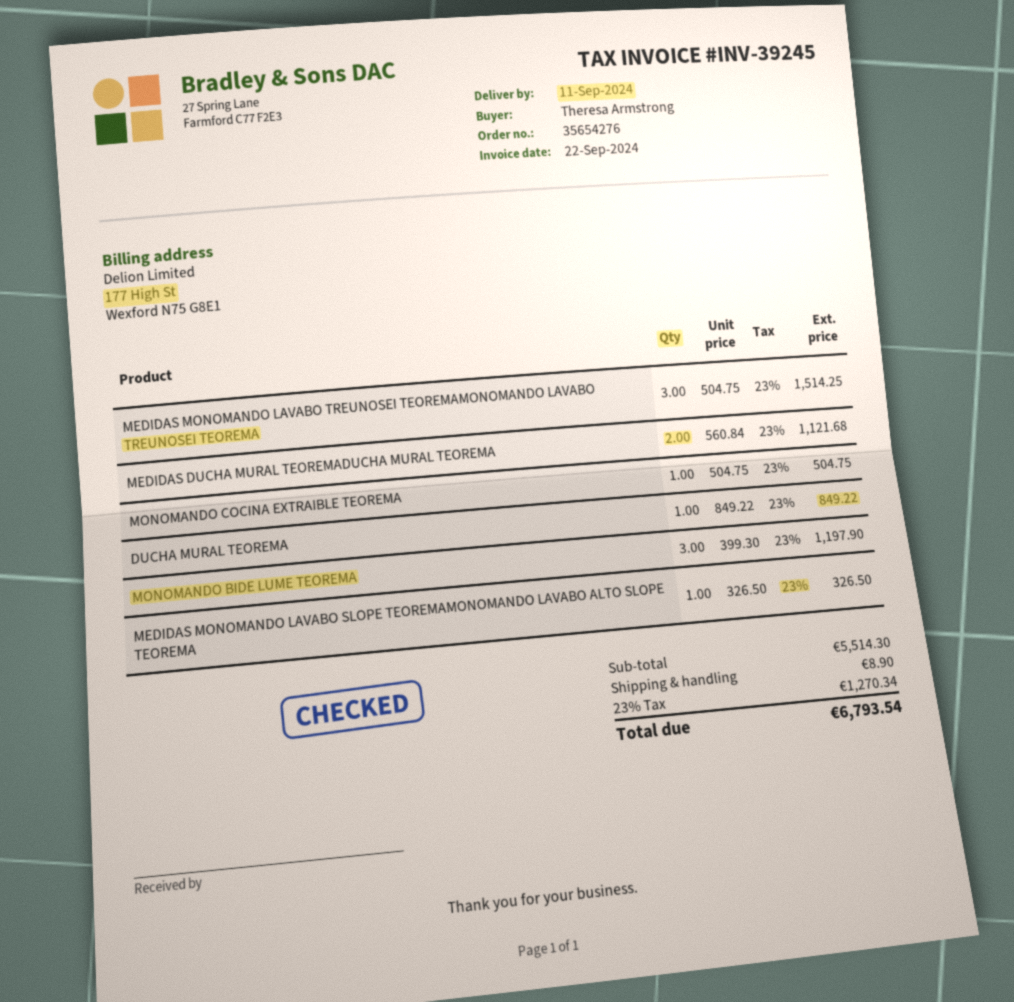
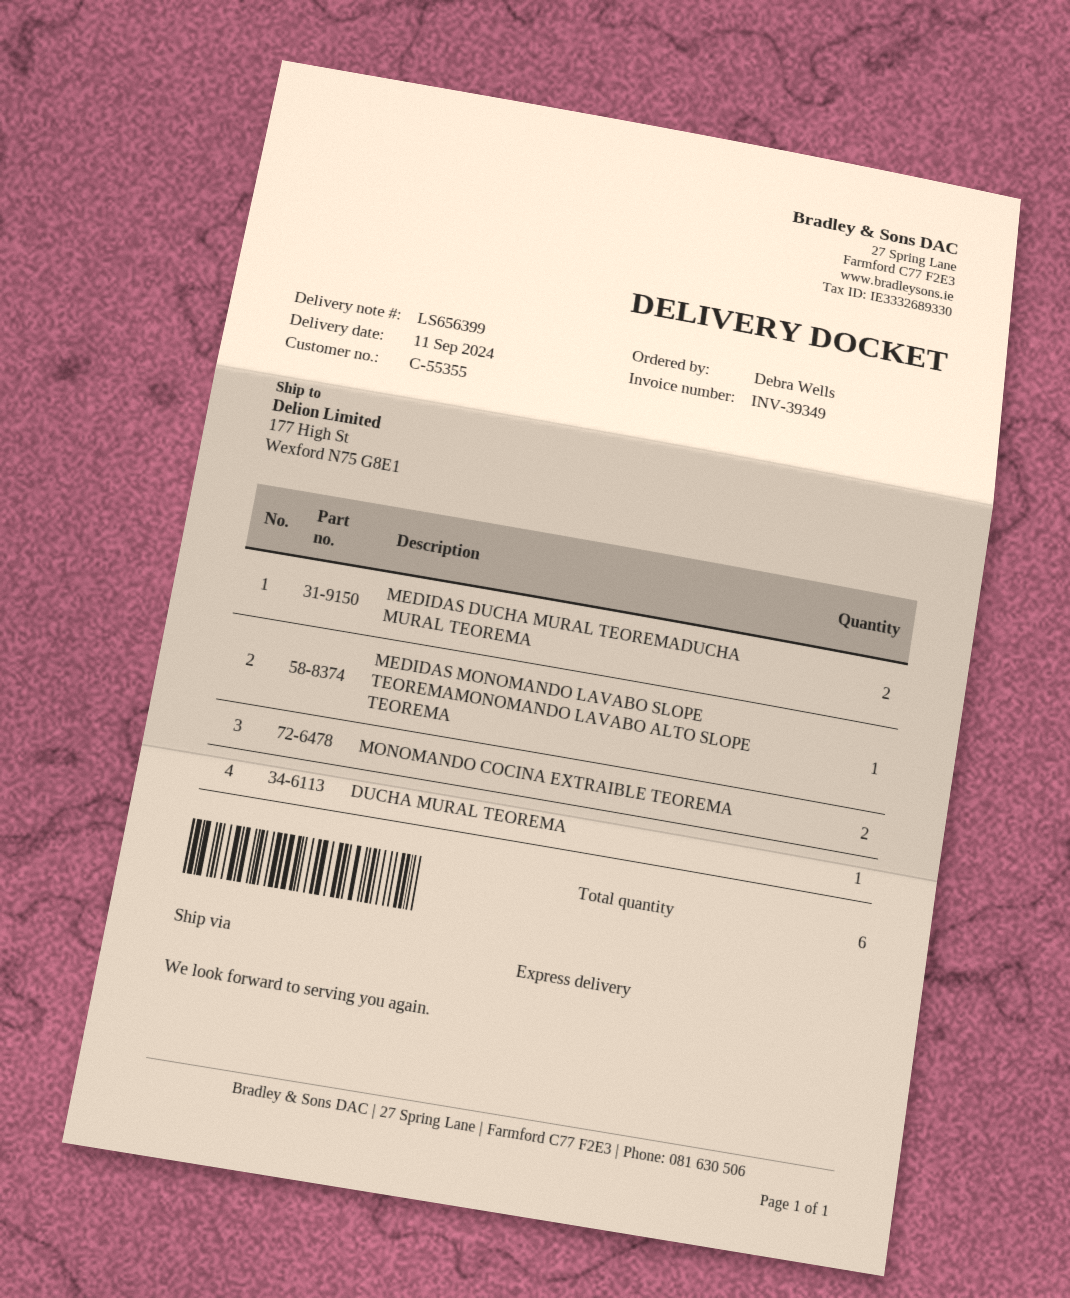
invoice number: INV-39245 -> INV-39349
ordered by: Theresa Armstrong -> Debra Wells
MEDIDAS MONOMANDO LAVABO TREUNOSEI TEOREMAMONOMANDO LAVABO TREUNOSEI TEOREMA: 3 -> none
MONOMANDO COCINA EXTRAIBLE TEOREMA: 1 -> 2
MONOMANDO BIDE LUME TEOREMA: 3 -> none

